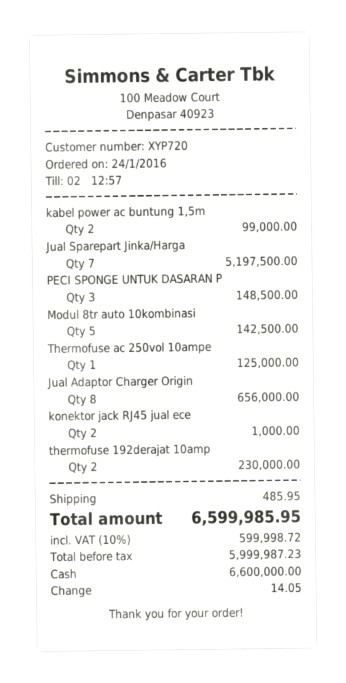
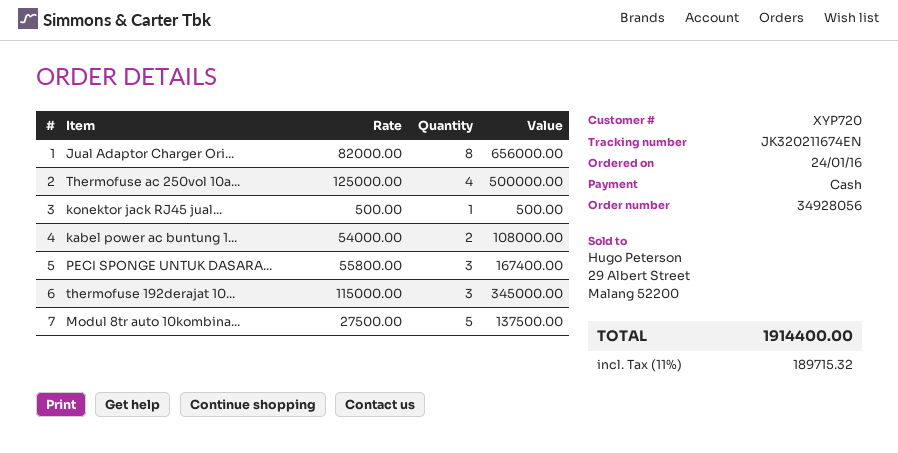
kabel power ac buntung 1,5m: 2 for 99000.00 -> 2 for 108000.00
Jual Sparepart Jinka/Harga: 7 for 5197500.00 -> none
PECI SPONGE UNTUK DASARAN P: 3 for 148500.00 -> 3 for 167400.00
Modul 8tr auto 10kombinasi: 5 for 142500.00 -> 5 for 137500.00
Thermofuse ac 250vol 10ampe: 1 for 125000.00 -> 4 for 500000.00
konektor jack RJ45 jual ece: 2 for 1000.00 -> 1 for 500.00
thermofuse 192derajat 10amp: 2 for 230000.00 -> 3 for 345000.00
shipping: 485.95 -> none
tax: 10% = 599998.72 -> 11% = 189715.32
total: 6599985.95 -> 1914400.00

